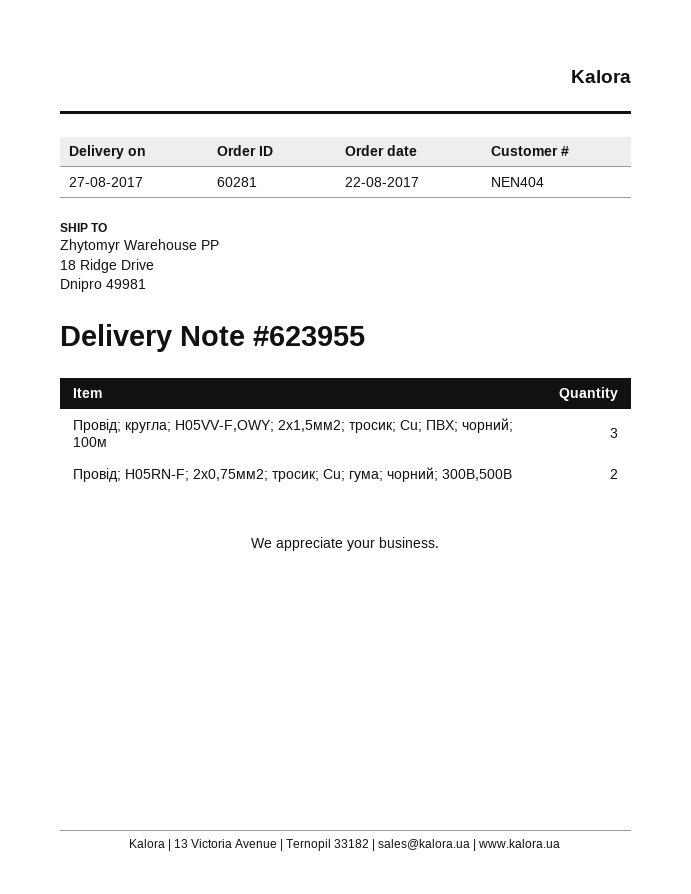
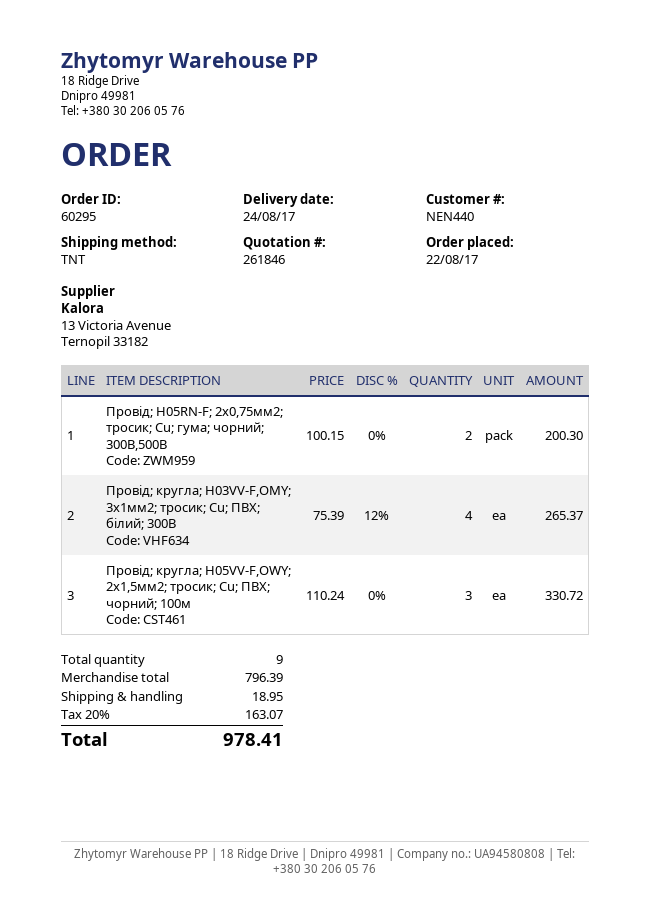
order number: 60281 -> 60295
delivery date: 2017-08-27 -> 2017-08-24
customer number: NEN404 -> NEN440
Провід; кругла; H03VV-F,OMY; 3x1мм2; тросик; Cu; ПВХ; білий; 300В: none -> 4

